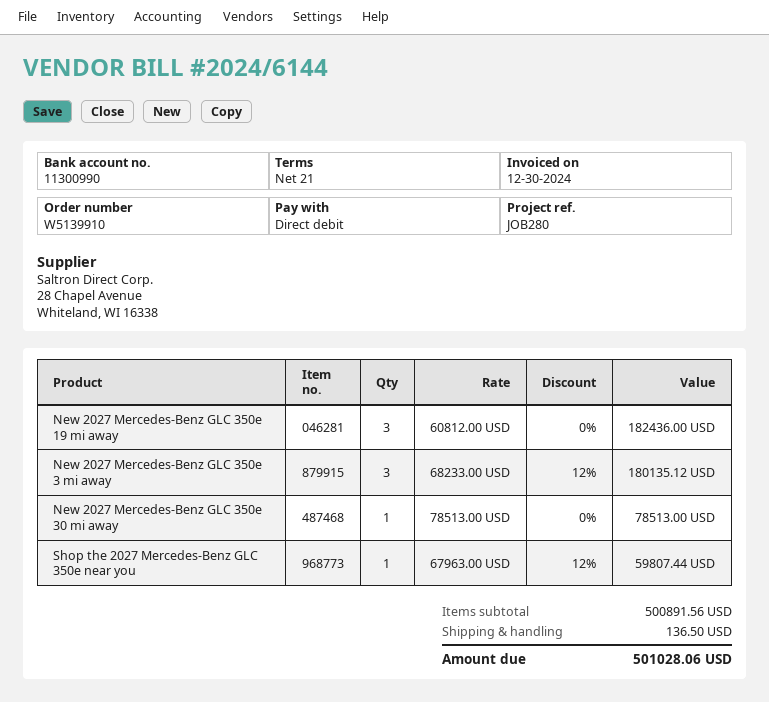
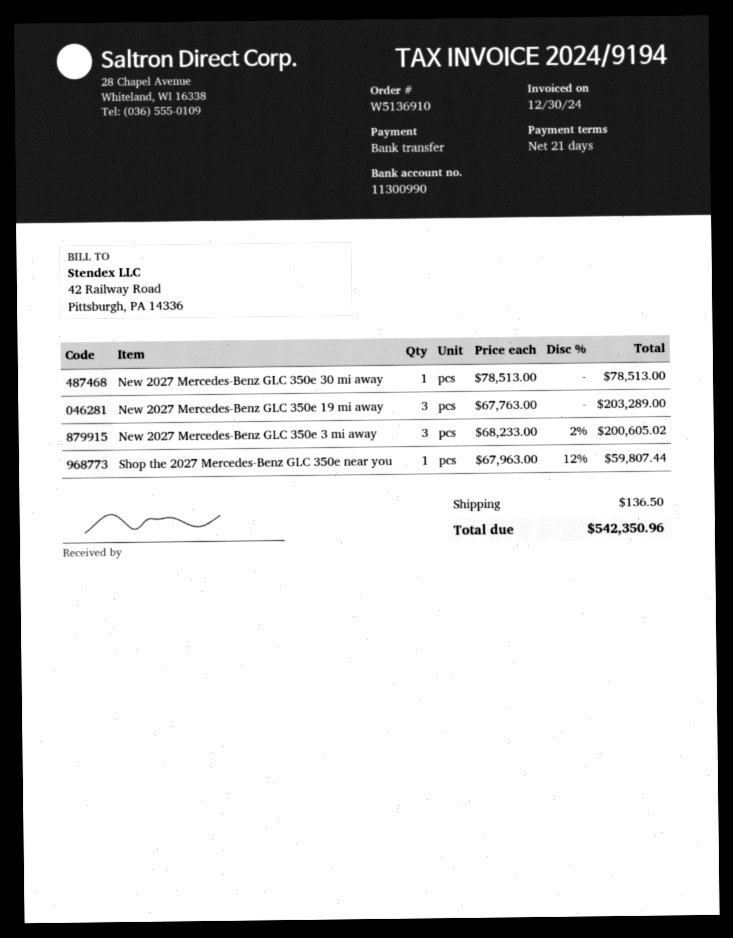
order number: W5139910 -> W5136910
invoice number: 2024/6144 -> 2024/9194
payment method: direct debit -> bank transfer
New 2027 Mercedes-Benz GLC 350e 19 mi away: 3 x 60812.00 = 182436.00 -> 3 x 67763.00 = 203289.00
New 2027 Mercedes-Benz GLC 350e 3 mi away: 3 x 68233.00 - 12% = 180135.12 -> 3 x 68233.00 - 2% = 200605.02
total: 501028.06 -> 542350.96

